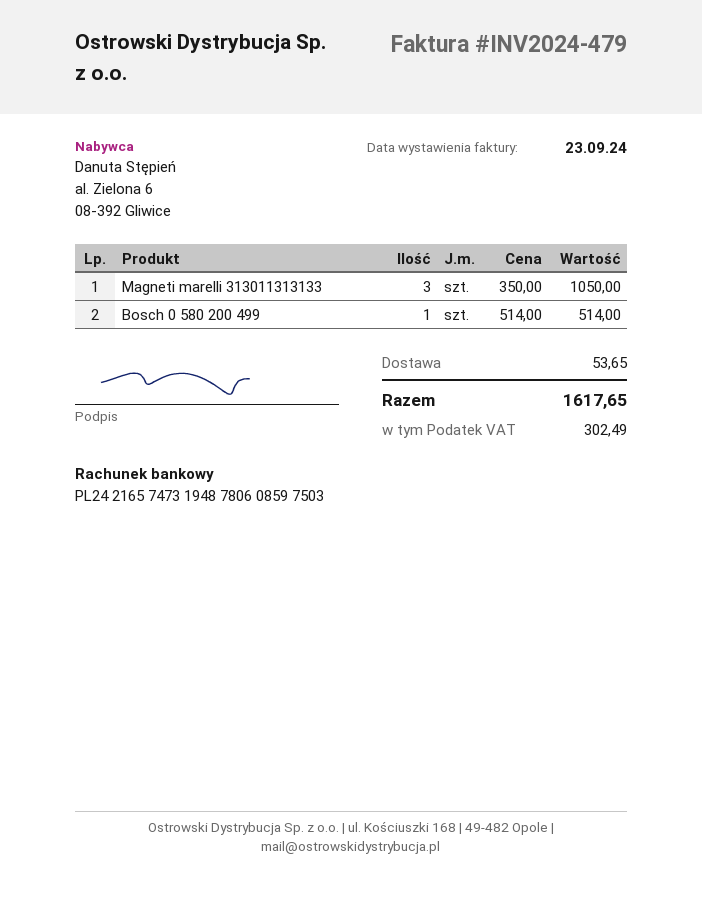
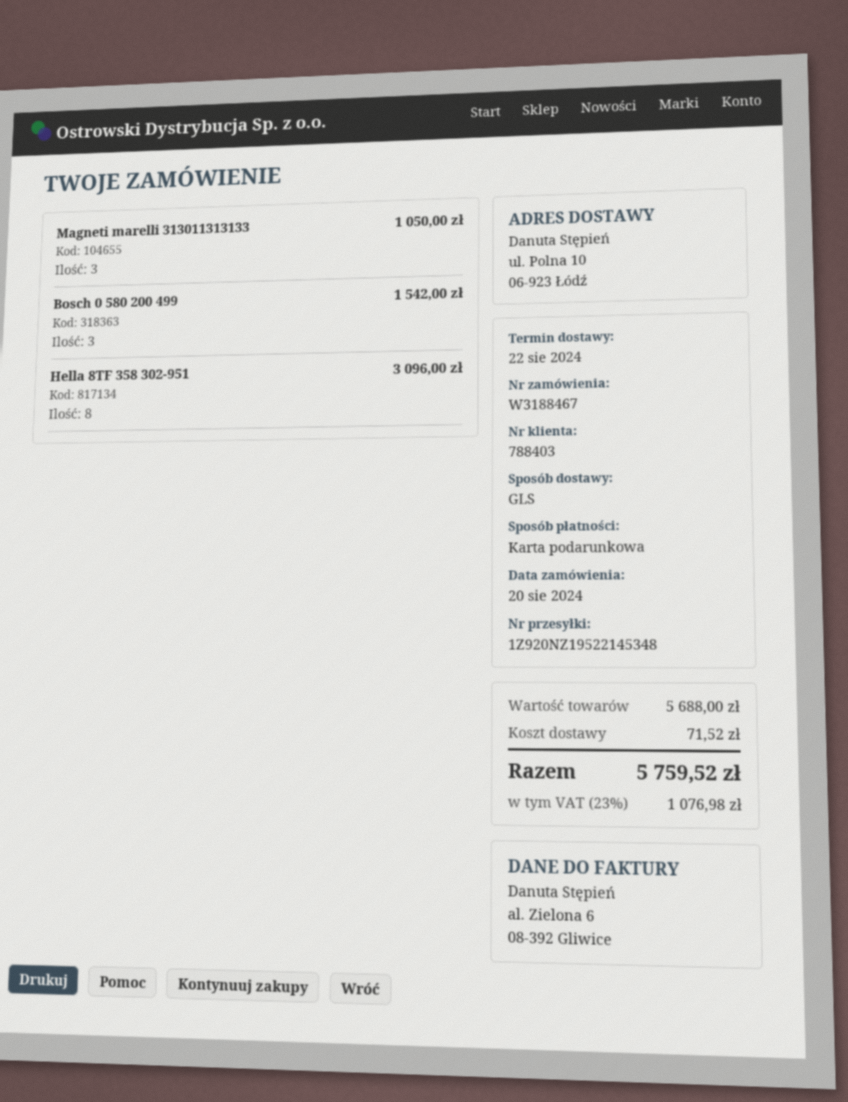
Bosch 0 580 200 499: 1 for 514.00 -> 3 for 1542.00
Hella 8TF 358 302-951: none -> 8 for 3096.00
shipping: 53.65 -> 71.52
tax: 302.49 -> 1076.98
total: 1617.65 -> 5759.52

